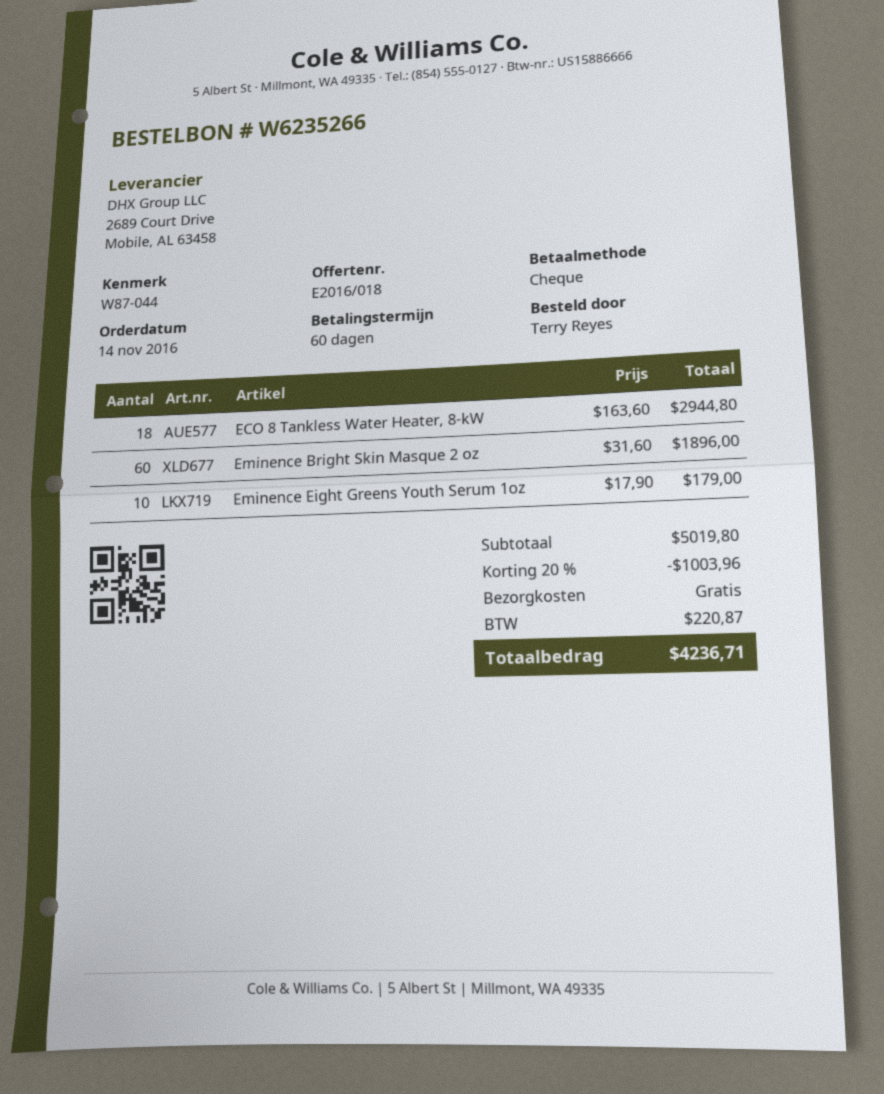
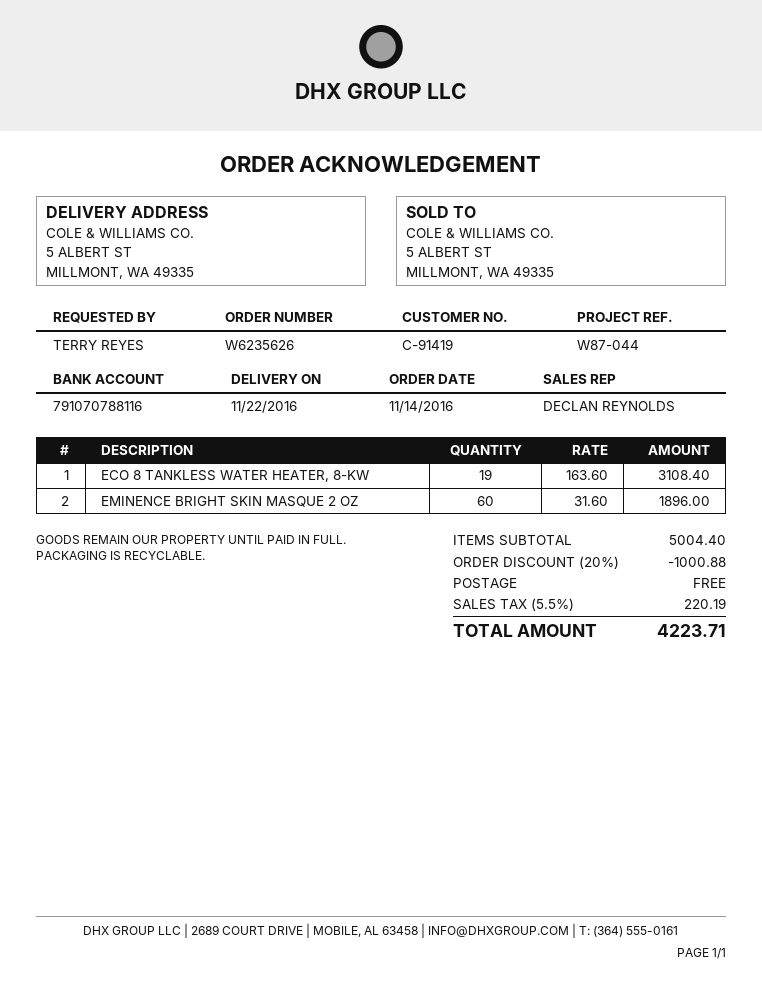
order number: W6235266 -> W6235626
ECO 8 Tankless Water Heater, 8-kW: 18 x 163.60 = 2944.80 -> 19 x 163.60 = 3108.40
Eminence Eight Greens Youth Serum 1oz: 10 x 17.90 = 179.00 -> none
subtotal: 5019.80 -> 5004.40
discount: 20% = 1003.96 -> 20% = 1000.88
tax: 220.87 -> 220.19
total: 4236.71 -> 4223.71

